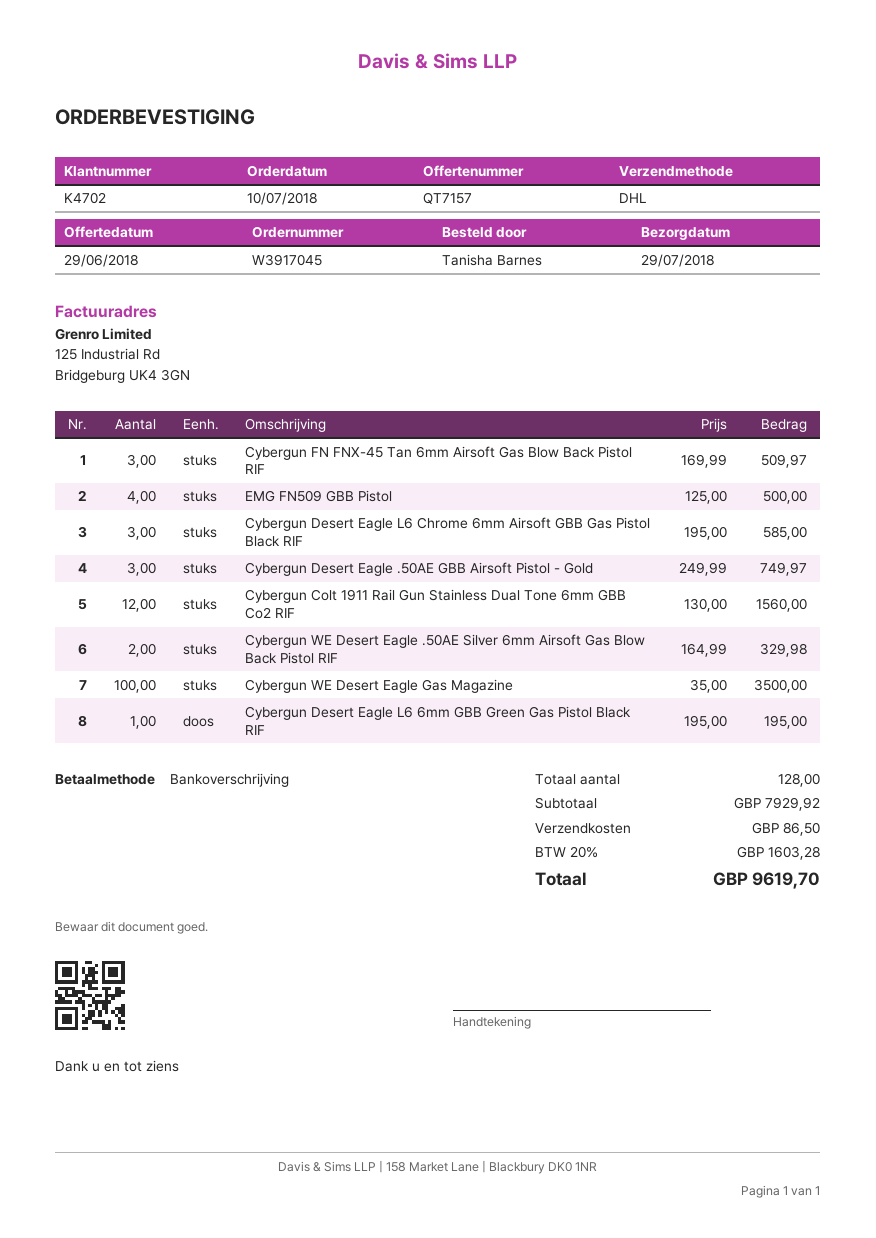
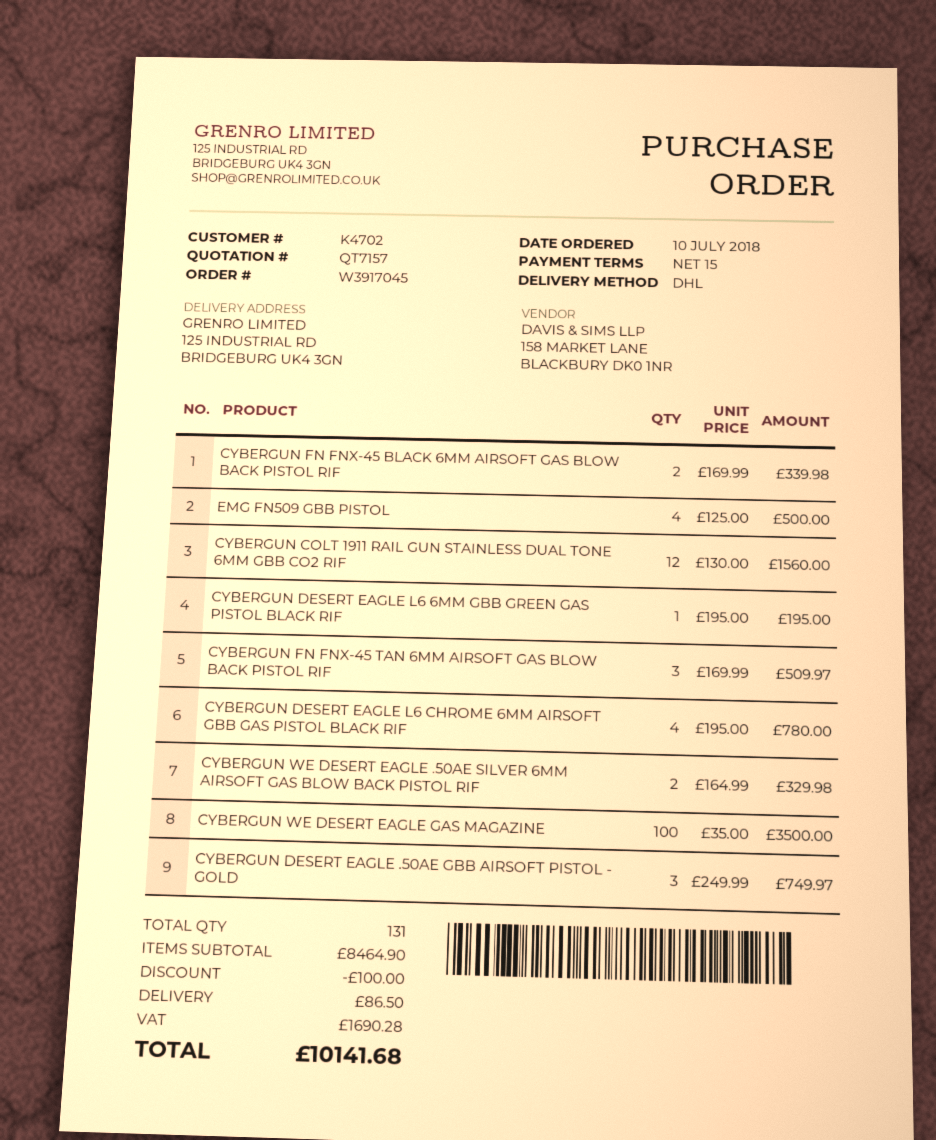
Cybergun Desert Eagle L6 Chrome 6mm Airsoft GBB Gas Pistol Black RIF: 3 x 195.00 = 585.00 -> 4 x 195.00 = 780.00
CYBERGUN FN FNX-45 BLACK 6MM AIRSOFT GAS BLOW BACK PISTOL RIF: none -> 2 x 169.99 = 339.98
total quantity: 128 -> 131
subtotal: 7929.92 -> 8464.90
discount: none -> 100.00
tax: 1603.28 -> 1690.28
total: 9619.70 -> 10141.68

